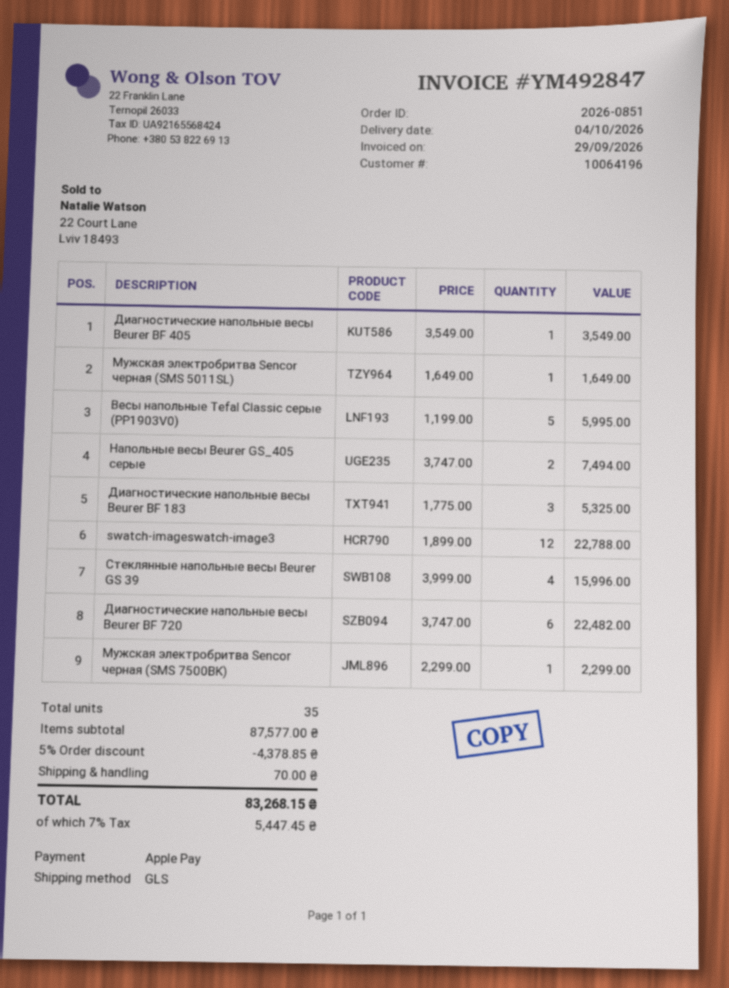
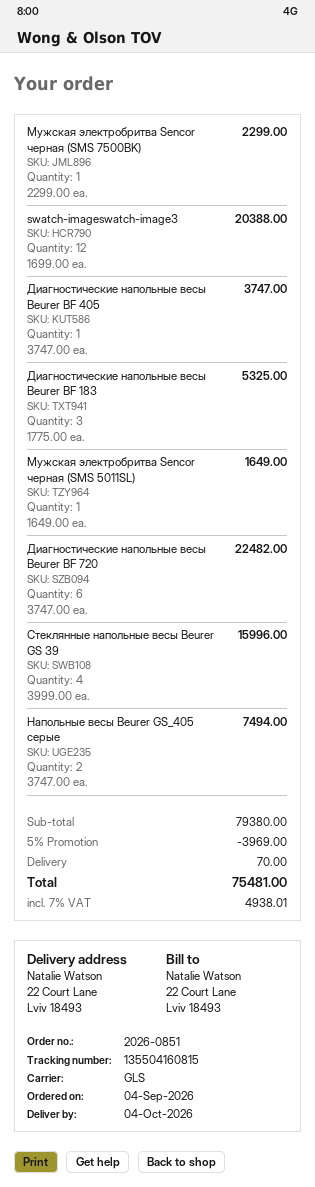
Диагностические напольные весы Beurer BF 405: 1 x 3549.00 = 3549.00 -> 1 x 3747.00 = 3747.00
Весы напольные Tefal Classic серые (PP1903V0): 5 x 1199.00 = 5995.00 -> none
swatch-imageswatch-image3: 12 x 1899.00 = 22788.00 -> 12 x 1699.00 = 20388.00
subtotal: 87577.00 -> 79380.00
discount: 5% = 4378.85 -> 5% = 3969.00
tax: 7% = 5447.45 -> 7% = 4938.01
total: 83268.15 -> 75481.00

